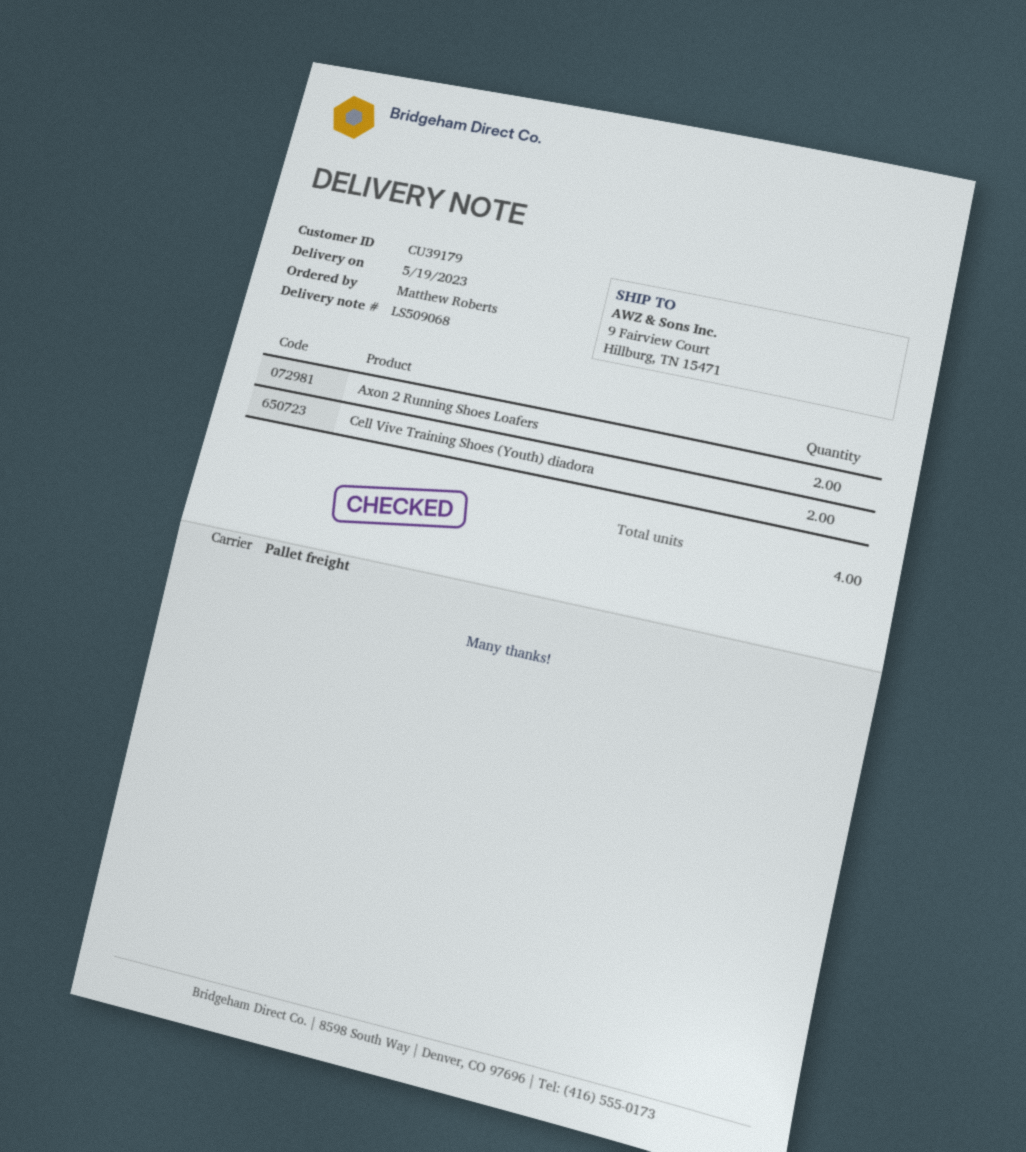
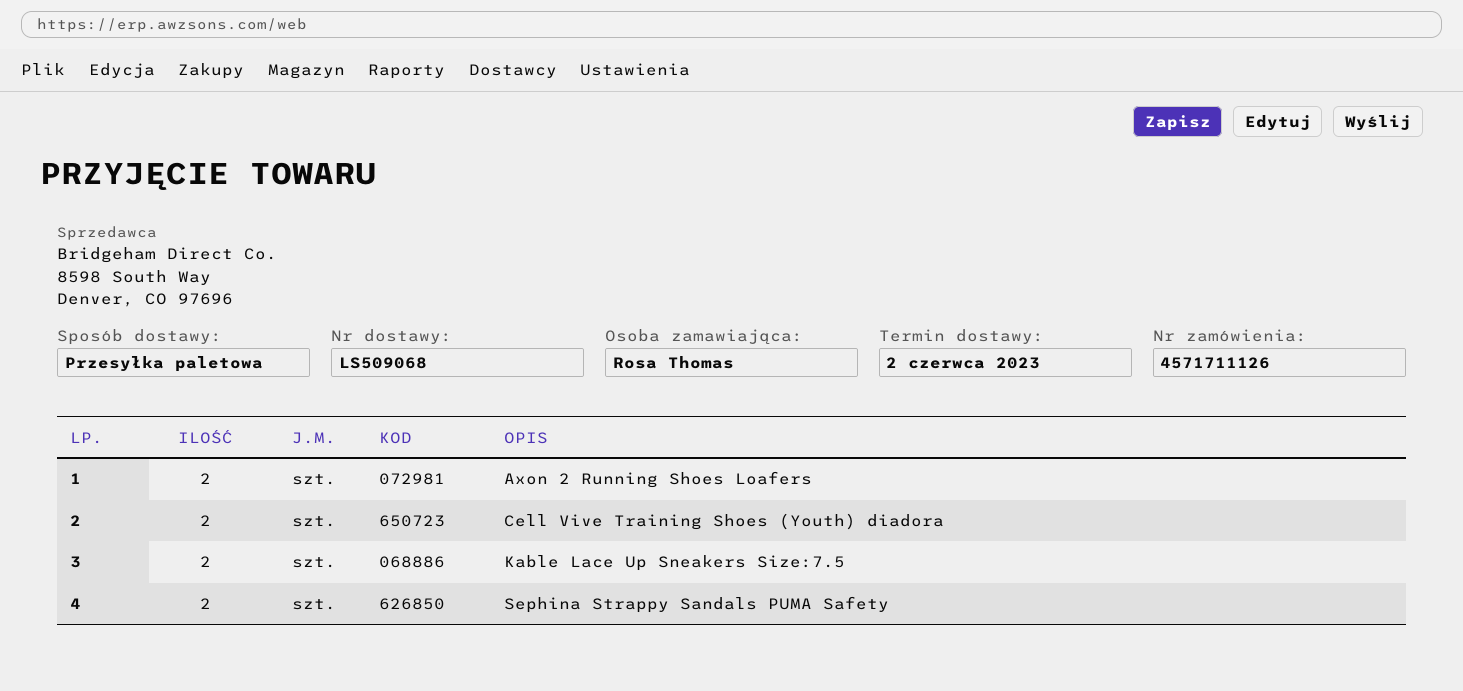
delivery date: 2023-05-19 -> 2023-06-02
ordered by: Matthew Roberts -> Rosa Thomas
Kable Lace Up Sneakers Size:7.5: none -> 2
Sephina Strappy Sandals PUMA Safety: none -> 2

